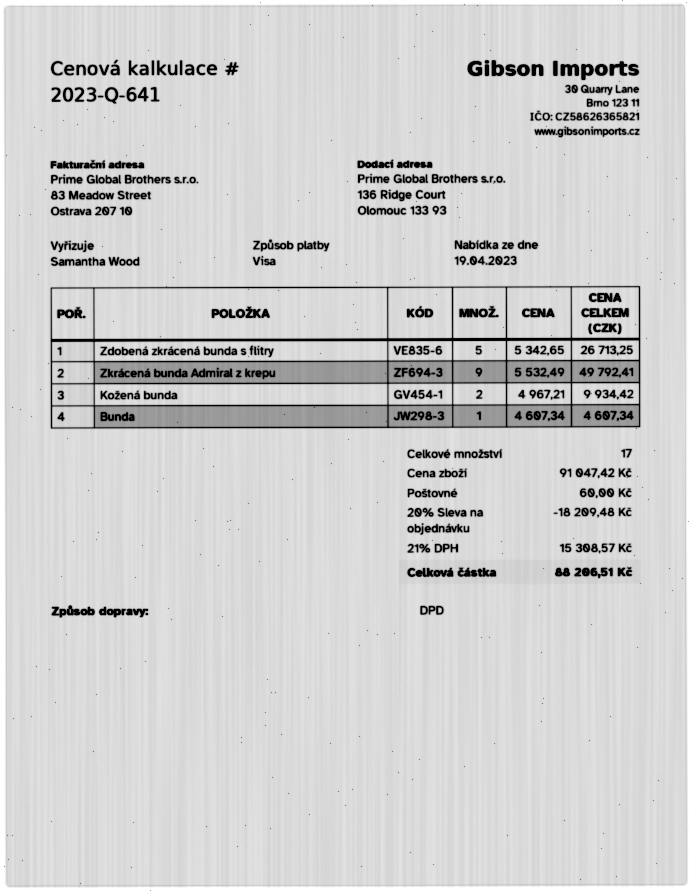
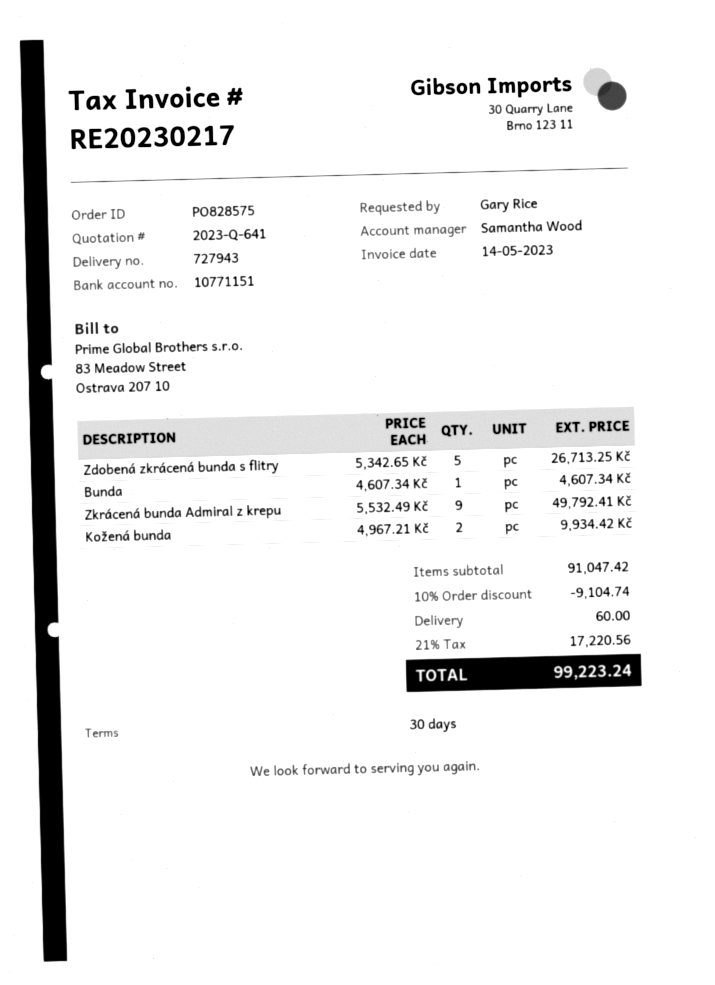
discount: 20% = 18209.48 -> 10% = 9104.74
tax: 21% = 15308.57 -> 21% = 17220.56
total: 88206.51 -> 99223.24

